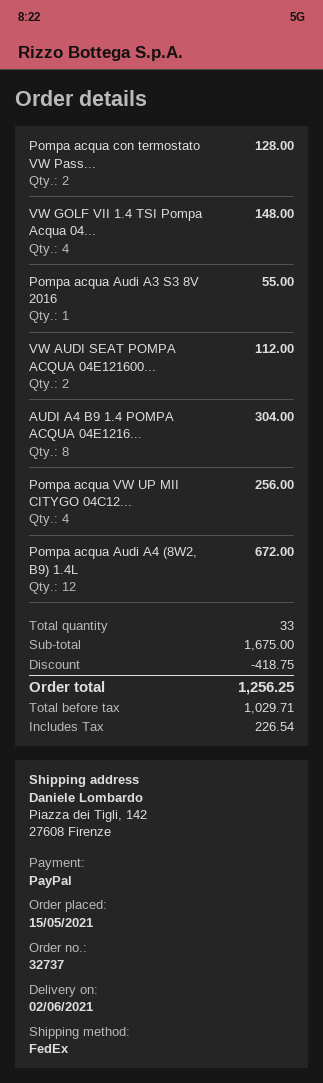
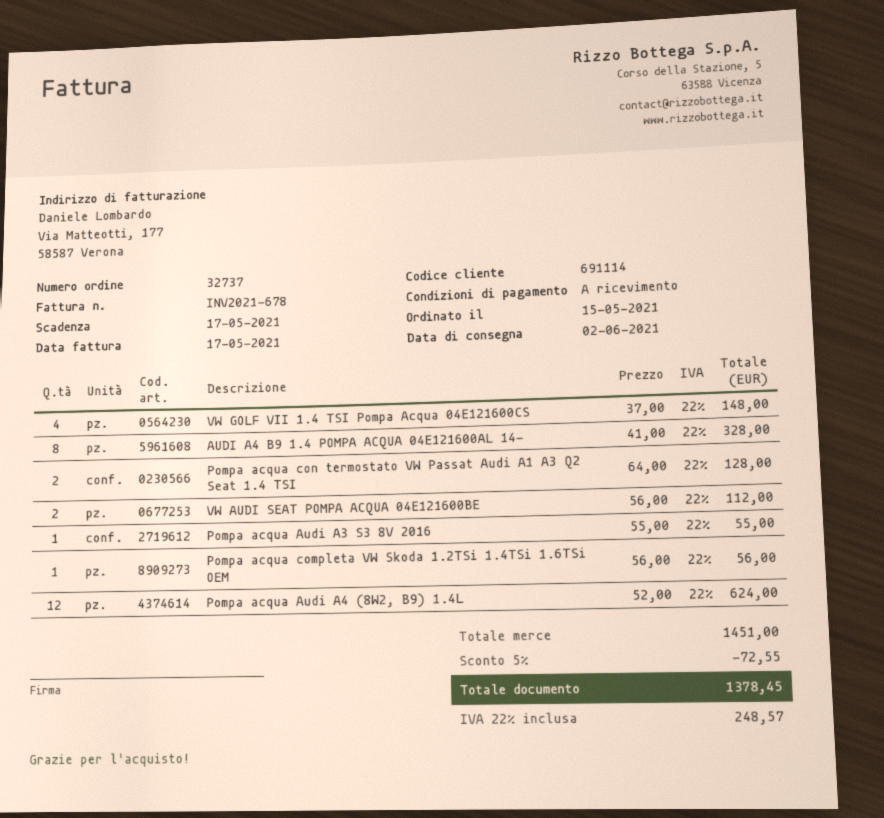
AUDI A4 B9 1.4 POMPA ACQUA 04E1216...: 8 for 304.00 -> 8 for 328.00
Pompa acqua VW UP MII CITYGO 04C12...: 4 for 256.00 -> none
Pompa acqua Audi A4 (8W2, B9) 1.4L: 12 for 672.00 -> 12 for 624.00
Pompa acqua completa VW Skoda 1.2TSi 1.4TSi 1.6TSi OEM: none -> 1 for 56.00
subtotal: 1675.00 -> 1451.00
discount: 418.75 -> 72.55
tax: 226.54 -> 248.57
total: 1256.25 -> 1378.45

